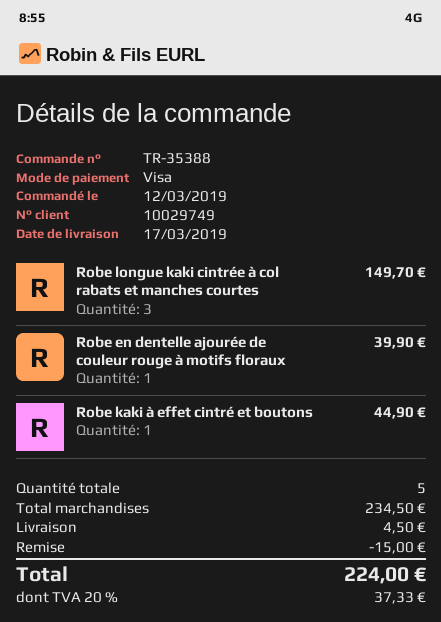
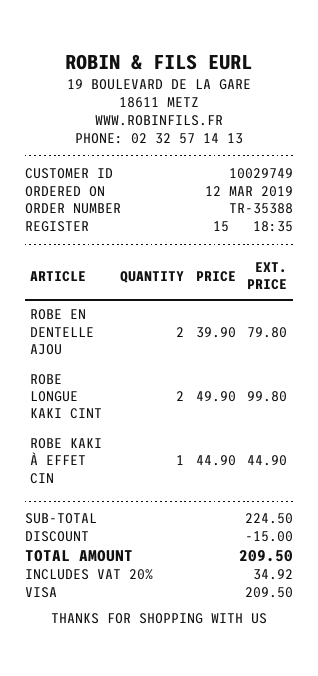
Robe longue kaki cintrée à col rabats et manches courtes: 3 for 149.70 -> 2 for 99.80
Robe en dentelle ajourée de couleur rouge à motifs floraux: 1 for 39.90 -> 2 for 79.80
subtotal: 234.50 -> 224.50
shipping: 4.50 -> none
tax: 20% = 37.33 -> 20% = 34.92
total: 224.00 -> 209.50

